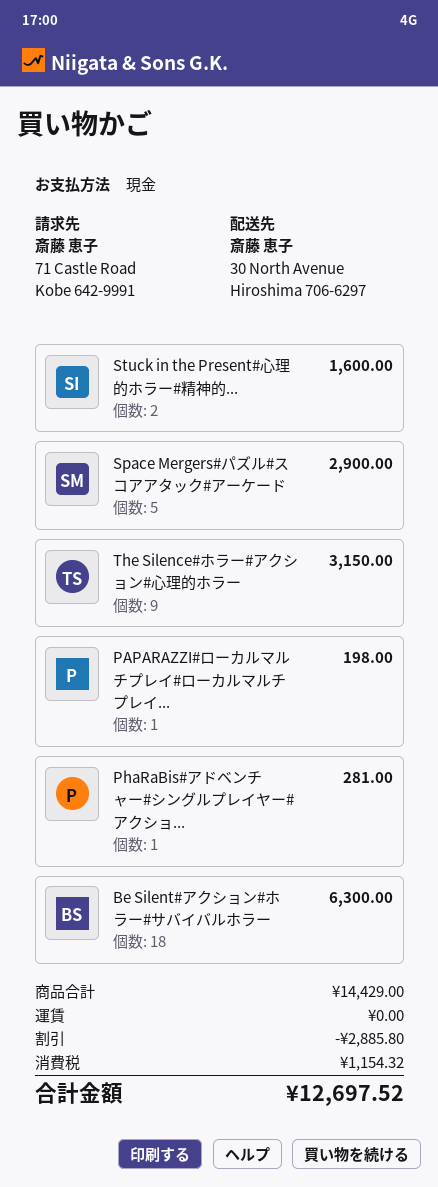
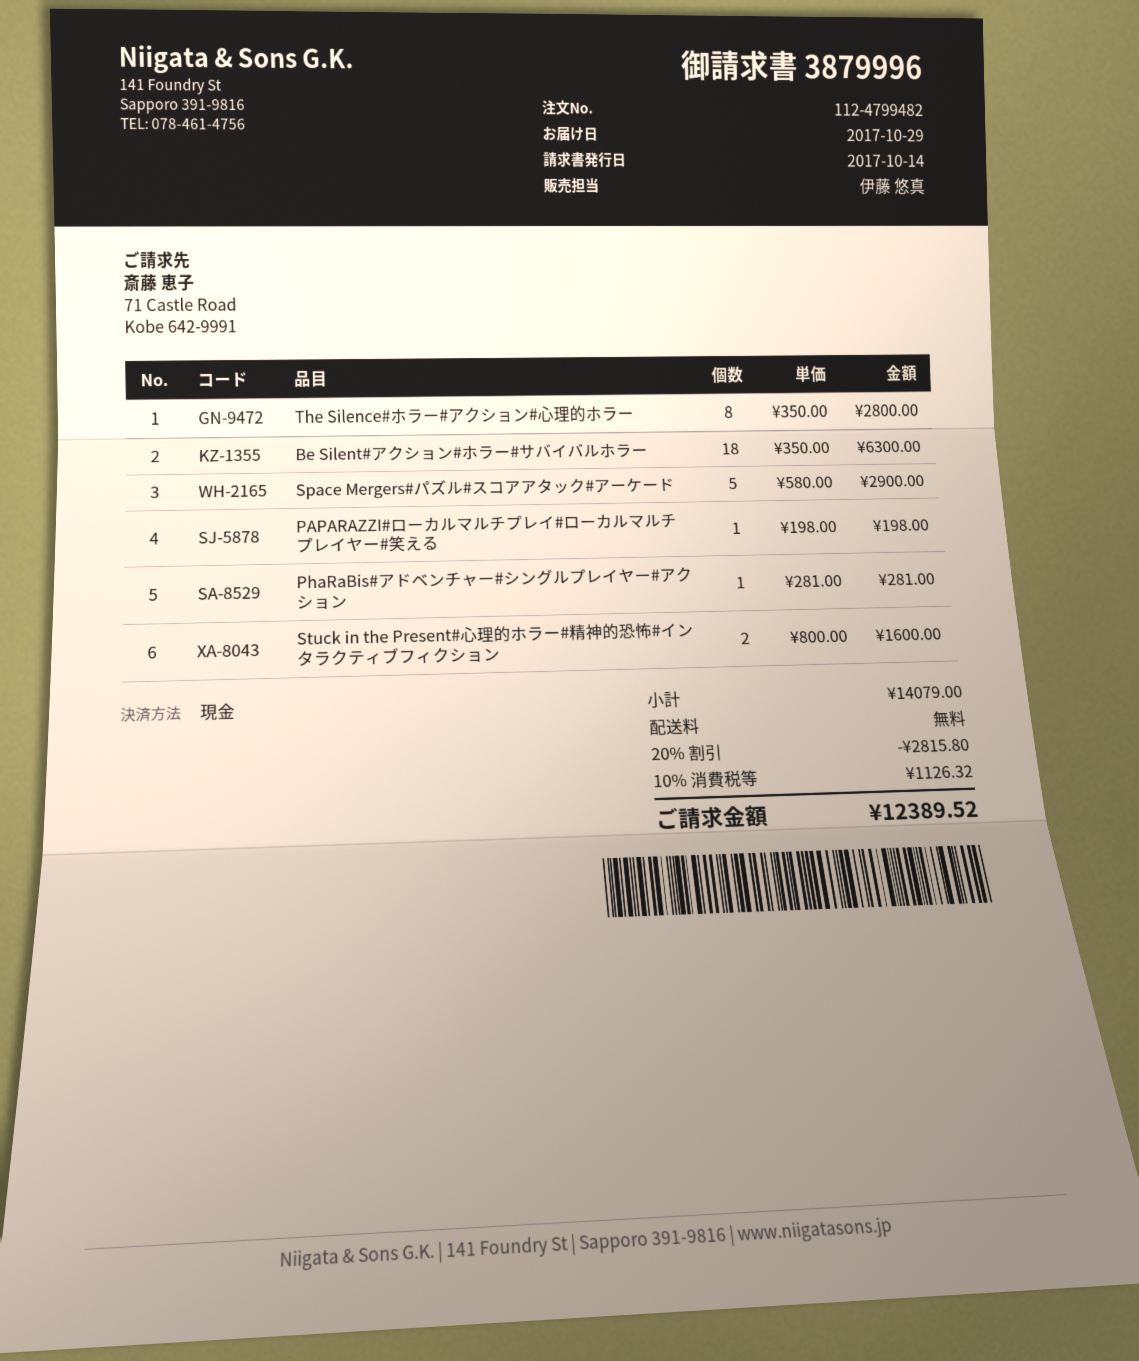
The Silence#ホラー#アクション#心理的ホラー: 9 for 3150.00 -> 8 for 2800.00
subtotal: 14429.00 -> 14079.00
discount: 2885.80 -> 2815.80
tax: 1154.32 -> 1126.32
total: 12697.52 -> 12389.52

